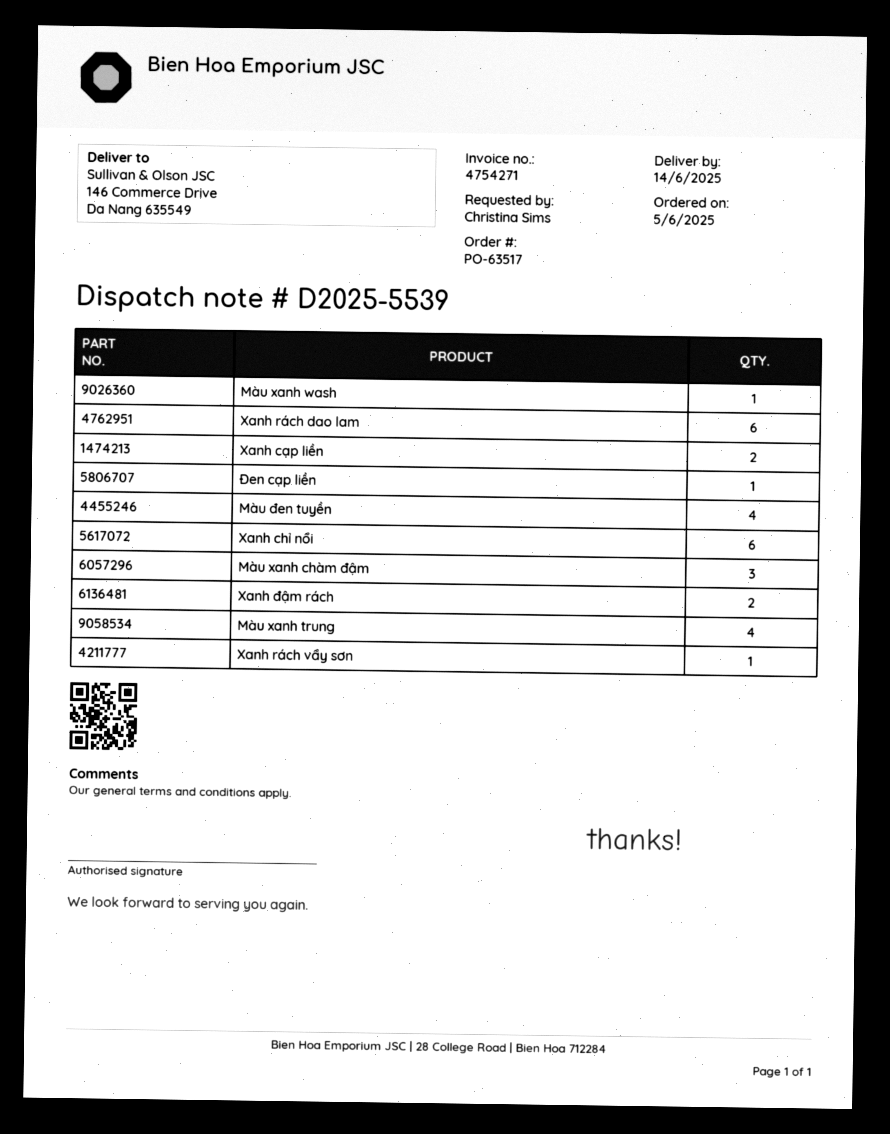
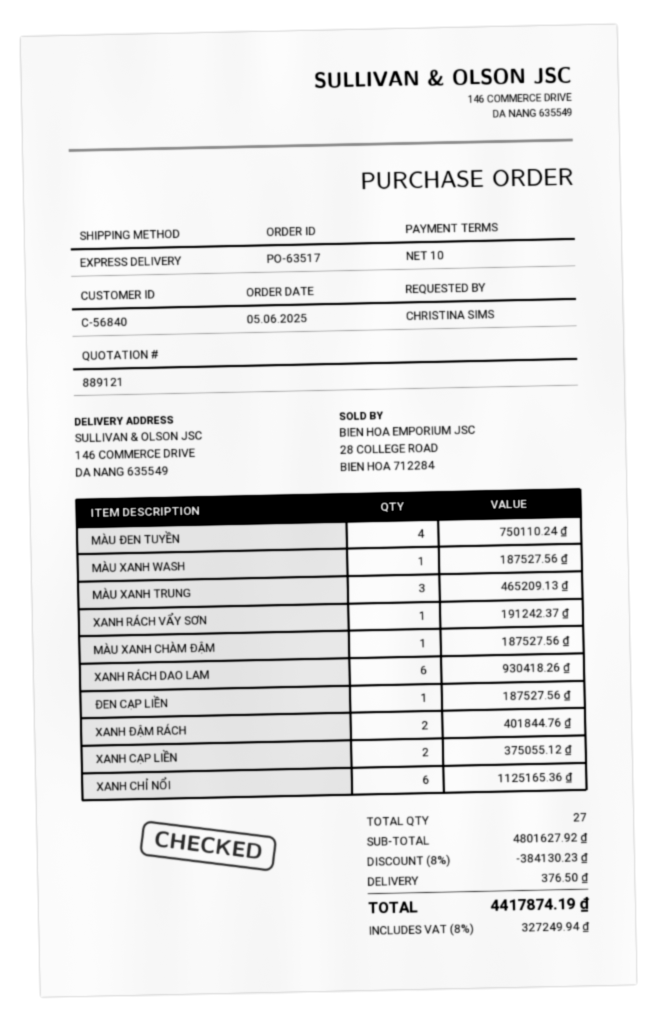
Màu xanh chàm đậm: 3 -> 1
Màu xanh trung: 4 -> 3

